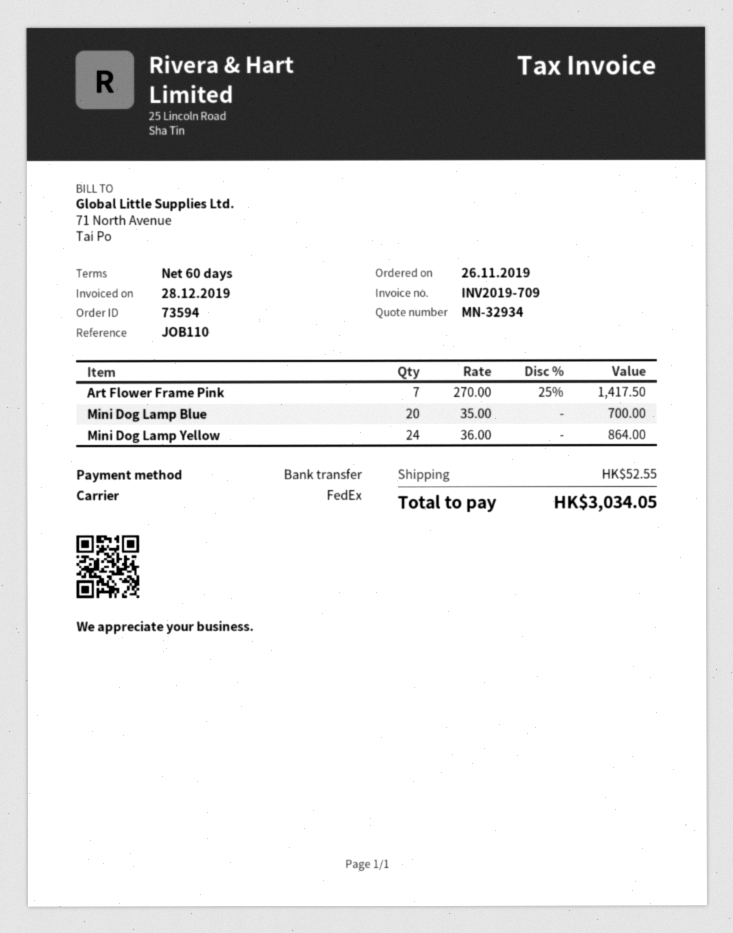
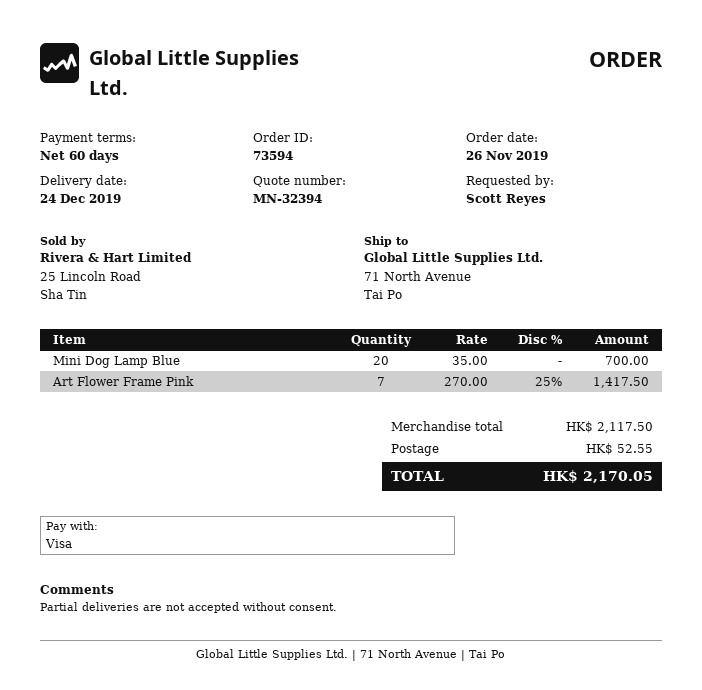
quote number: MN-32934 -> MN-32394
payment method: bank transfer -> Visa
Mini Dog Lamp Yellow: 24 x 36.00 = 864.00 -> none
total: 3034.05 -> 2170.05

